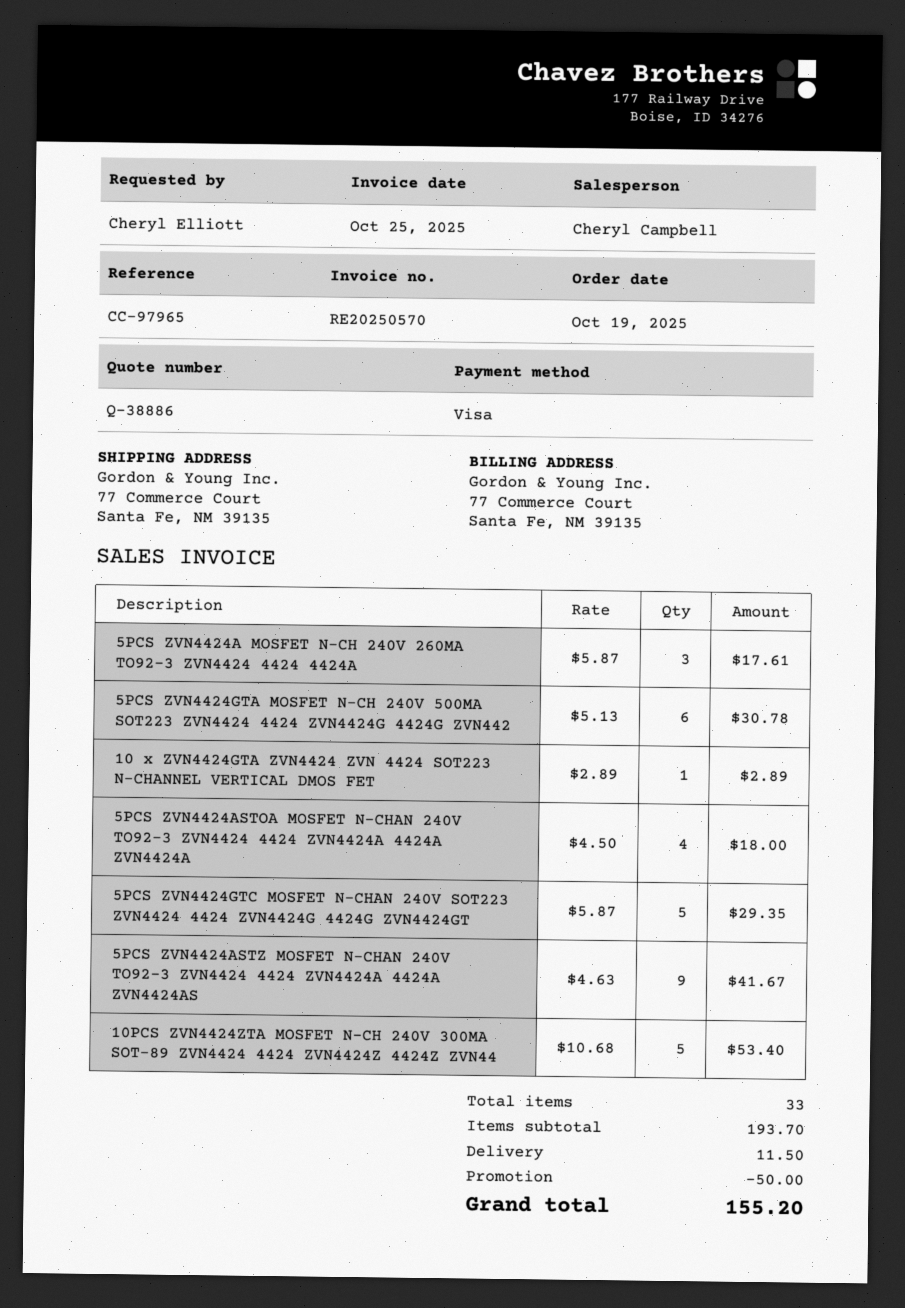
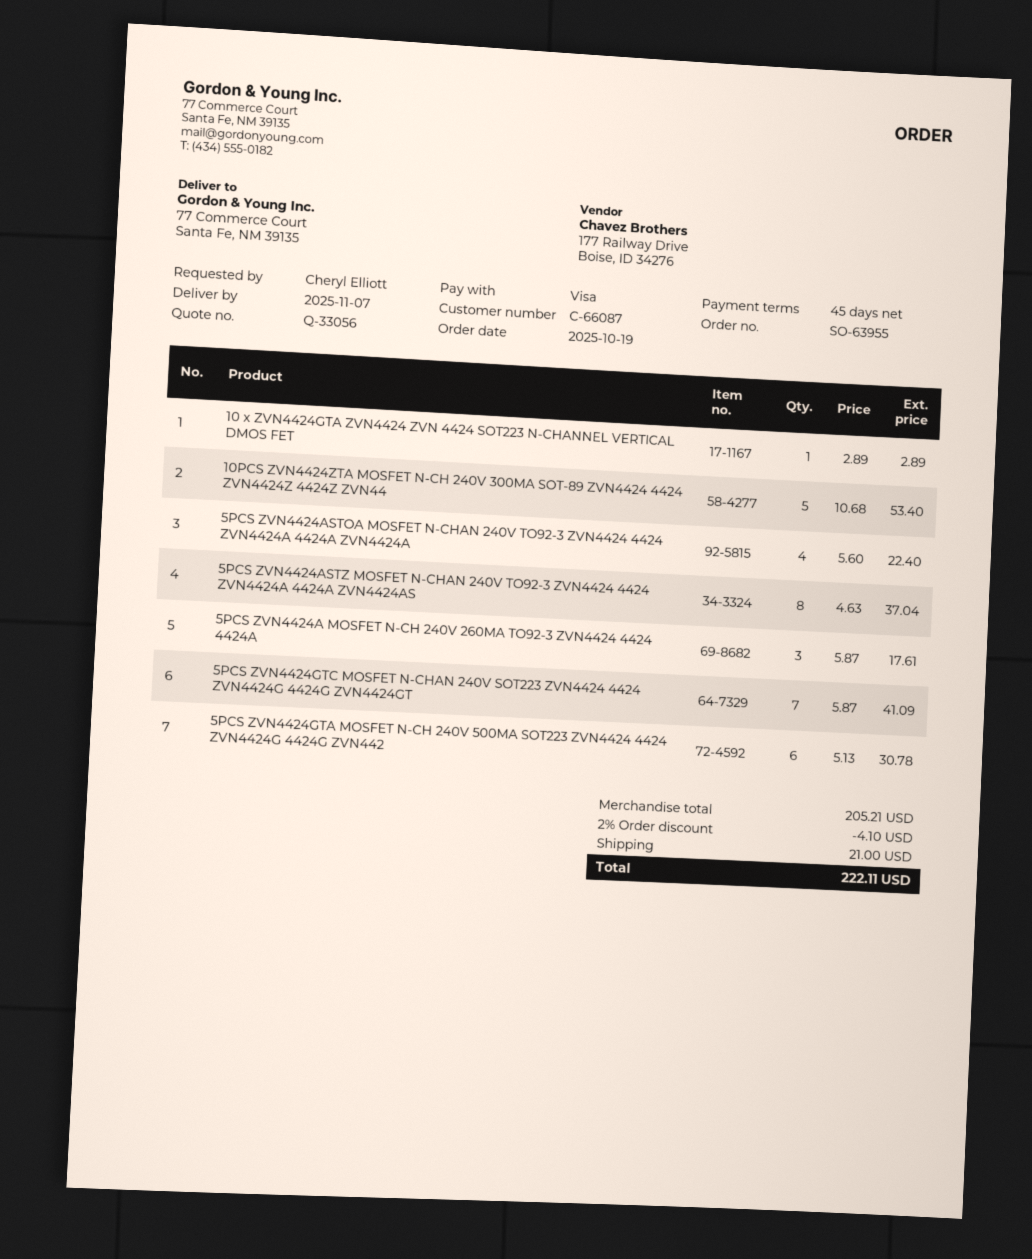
quote number: Q-38886 -> Q-33056
5PCS ZVN4424ASTOA MOSFET N-CHAN 240V TO92-3 ZVN4424 4424 ZVN4424A 4424A ZVN4424A: 4 x 4.50 = 18.00 -> 4 x 5.60 = 22.40
5PCS ZVN4424GTC MOSFET N-CHAN 240V SOT223 ZVN4424 4424 ZVN4424G 4424G ZVN4424GT: 5 x 5.87 = 29.35 -> 7 x 5.87 = 41.09
5PCS ZVN4424ASTZ MOSFET N-CHAN 240V TO92-3 ZVN4424 4424 ZVN4424A 4424A ZVN4424AS: 9 x 4.63 = 41.67 -> 8 x 4.63 = 37.04
subtotal: 193.70 -> 205.21
discount: 50.00 -> 4.10
shipping: 11.50 -> 21.00
total: 155.20 -> 222.11

